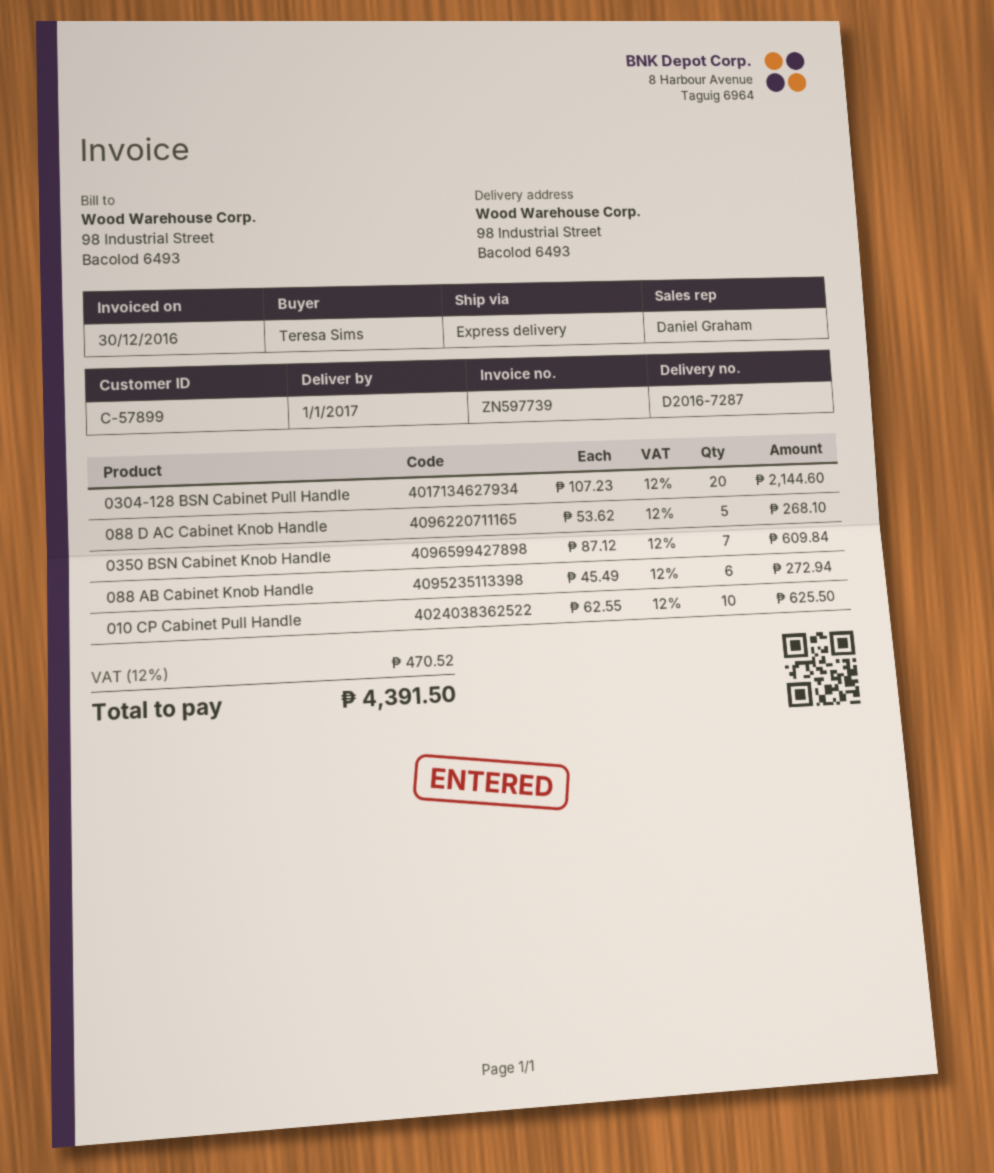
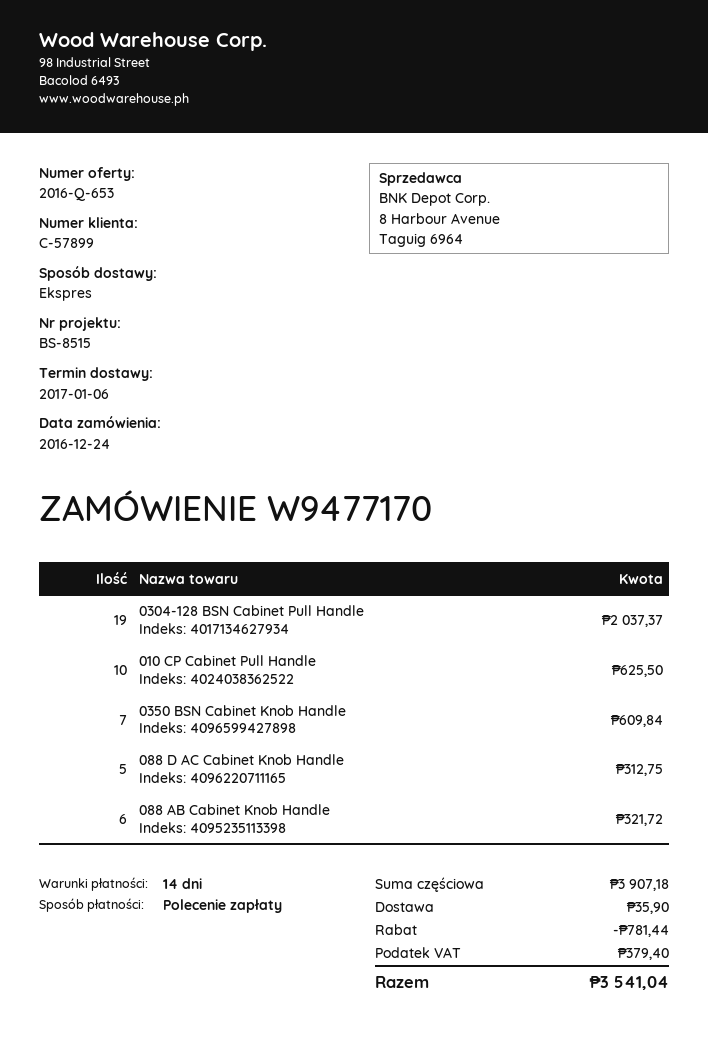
delivery date: 2017-01-01 -> 2017-01-06
0304-128 BSN Cabinet Pull Handle: 20 for 2144.60 -> 19 for 2037.37
088 D AC Cabinet Knob Handle: 5 for 268.10 -> 5 for 312.75
088 AB Cabinet Knob Handle: 6 for 272.94 -> 6 for 321.72
discount: none -> 781.44
shipping: none -> 35.90
tax: 470.52 -> 379.40
total: 4391.50 -> 3541.04

